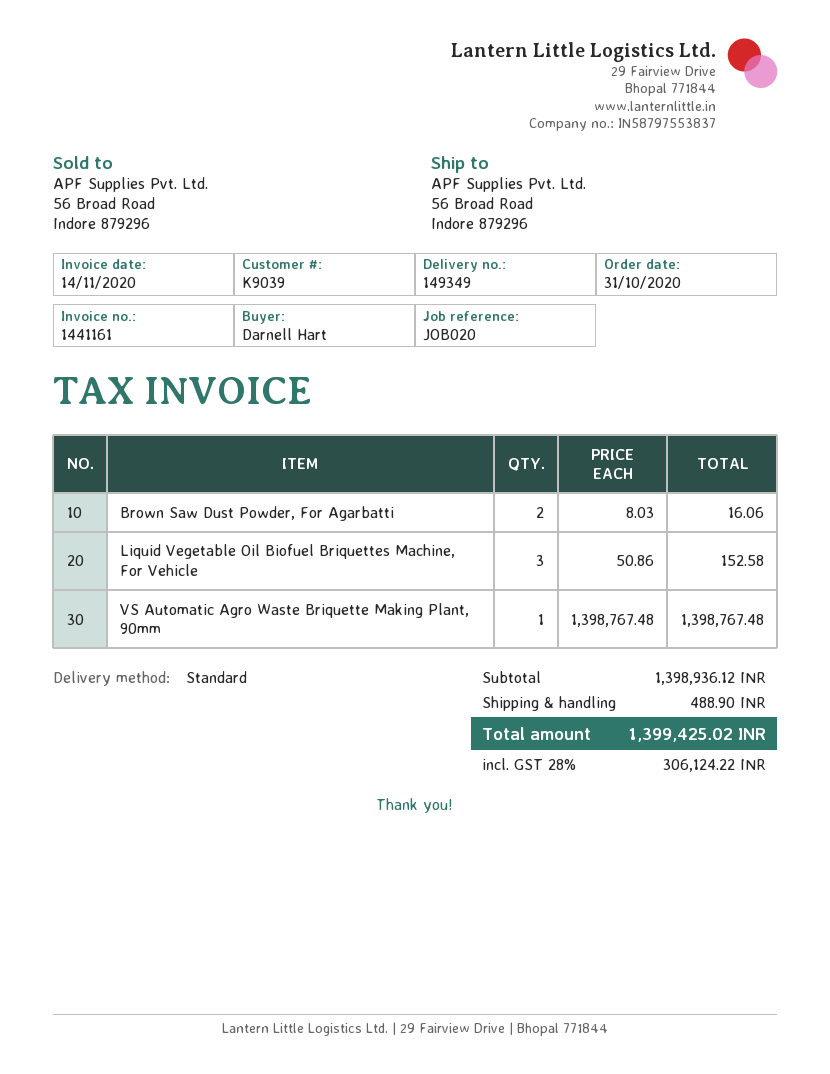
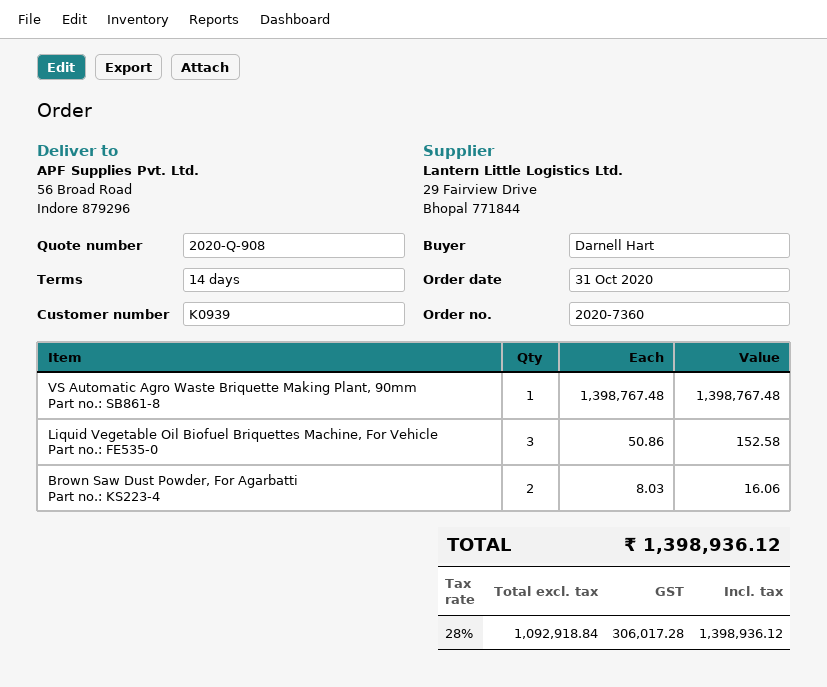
customer number: K9039 -> K0939
shipping: 488.90 -> none
tax: 28% = 306124.22 -> 28% = 306017.28
total: 1399425.02 -> 1398936.12

